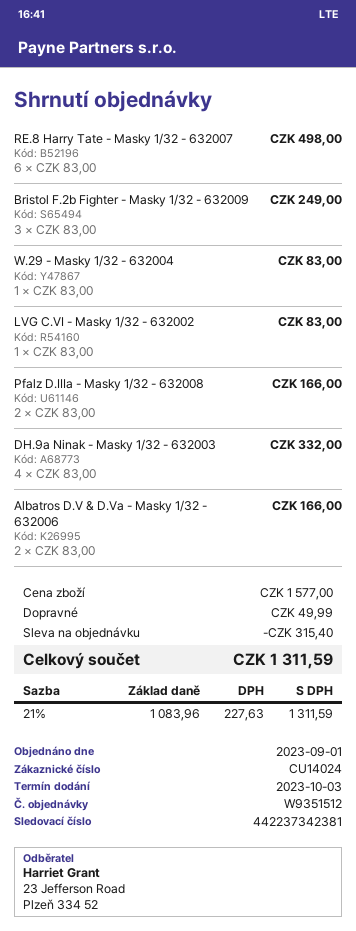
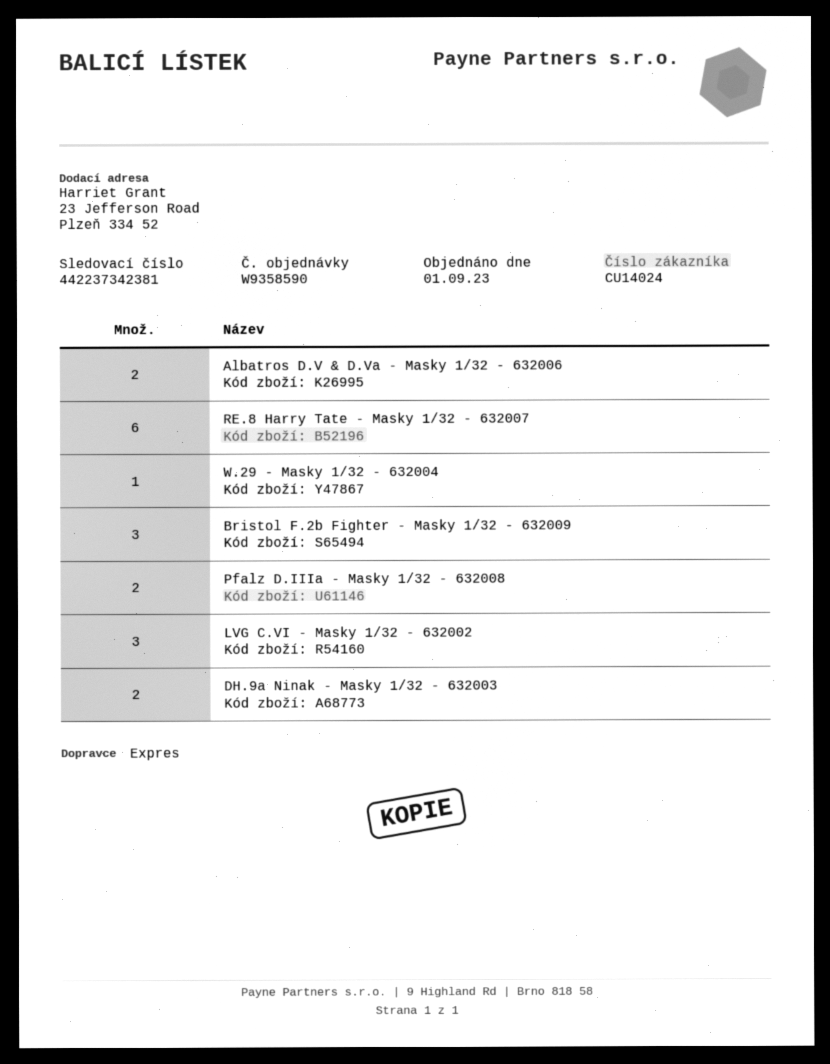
order number: W9351512 -> W9358590
LVG C.VI - Masky 1/32 - 632002: 1 -> 3
DH.9a Ninak - Masky 1/32 - 632003: 4 -> 2

